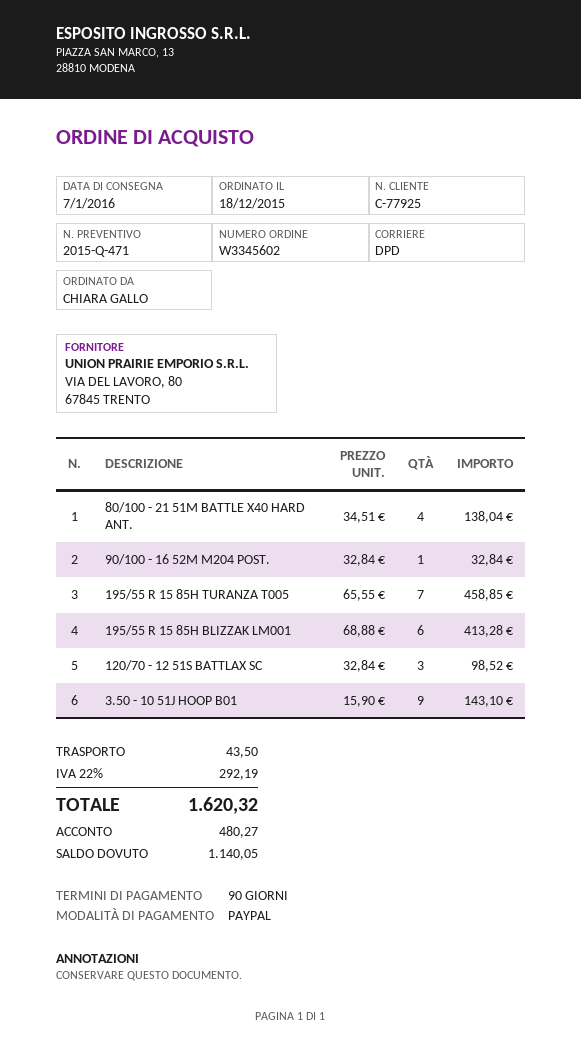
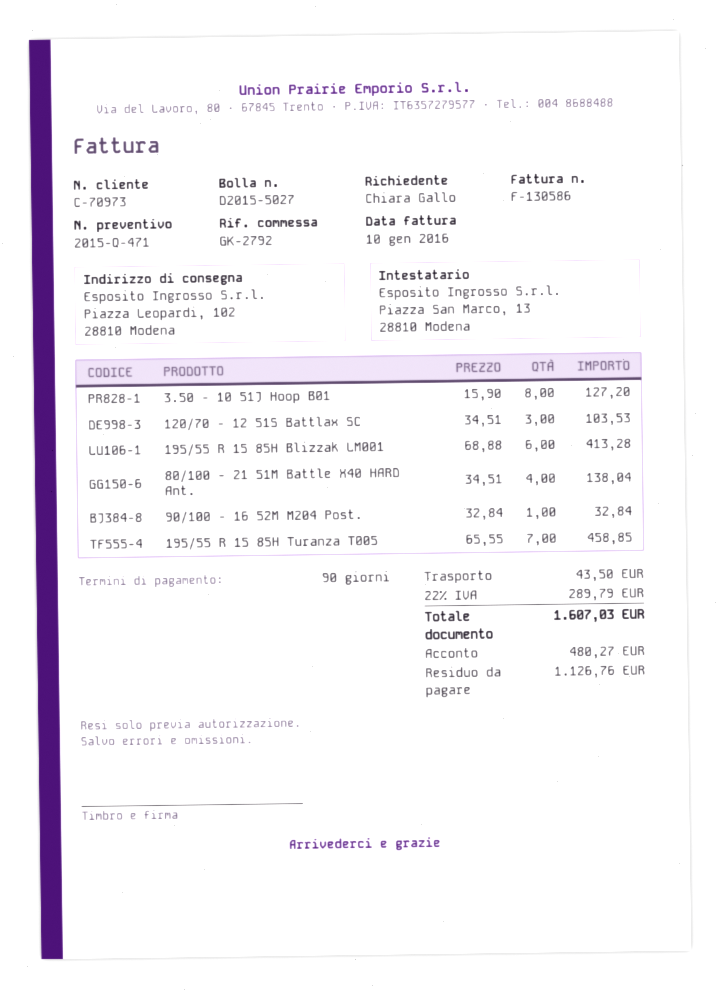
customer number: C-77925 -> C-70973
120/70 - 12 51S BATTLAX SC: 3 x 32.84 = 98.52 -> 3 x 34.51 = 103.53
3.50 - 10 51J HOOP B01: 9 x 15.90 = 143.10 -> 8 x 15.90 = 127.20
tax: 22% = 292.19 -> 22% = 289.79
total: 1620.32 -> 1607.03
balance: 1140.05 -> 1126.76

